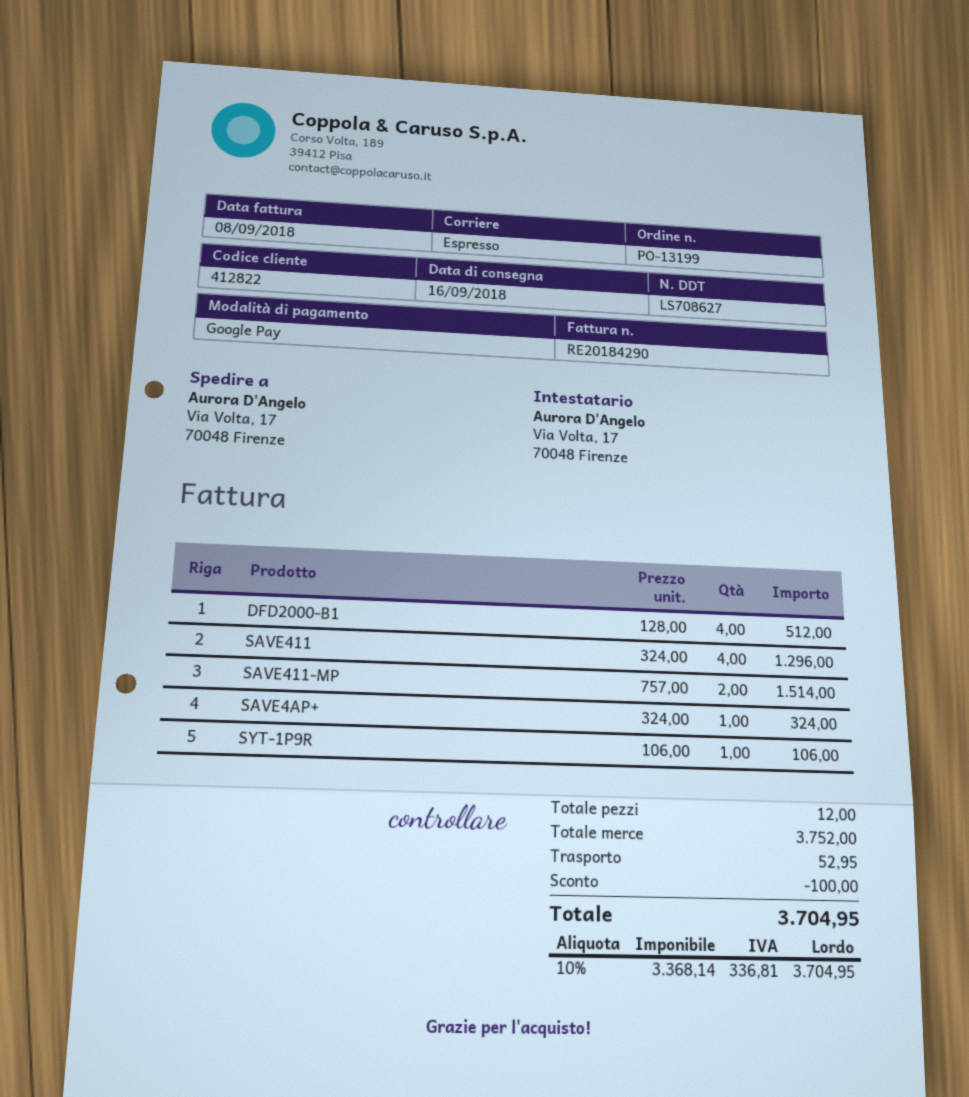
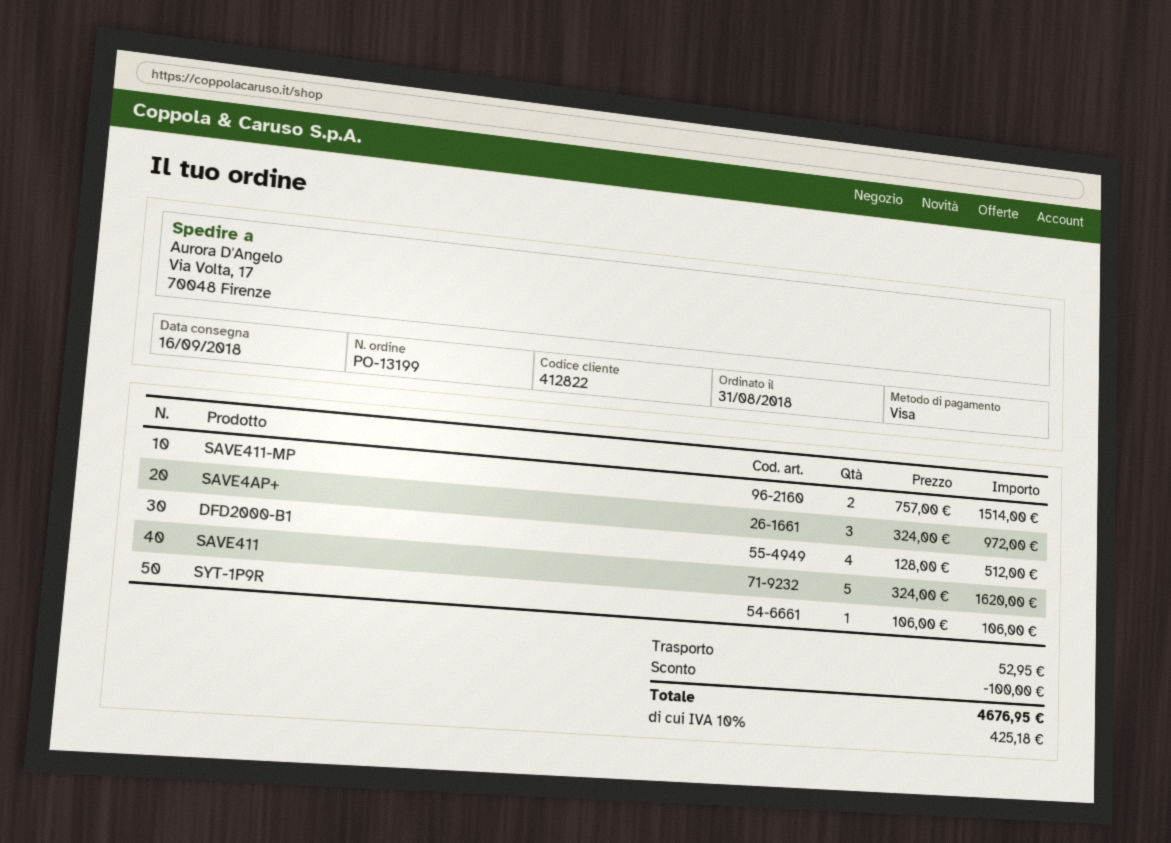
payment method: Google Pay -> Visa
SAVE411: 4 x 324.00 = 1296.00 -> 5 x 324.00 = 1620.00
SAVE4AP+: 1 x 324.00 = 324.00 -> 3 x 324.00 = 972.00
tax: 10% = 336.81 -> 10% = 425.18
total: 3704.95 -> 4676.95

